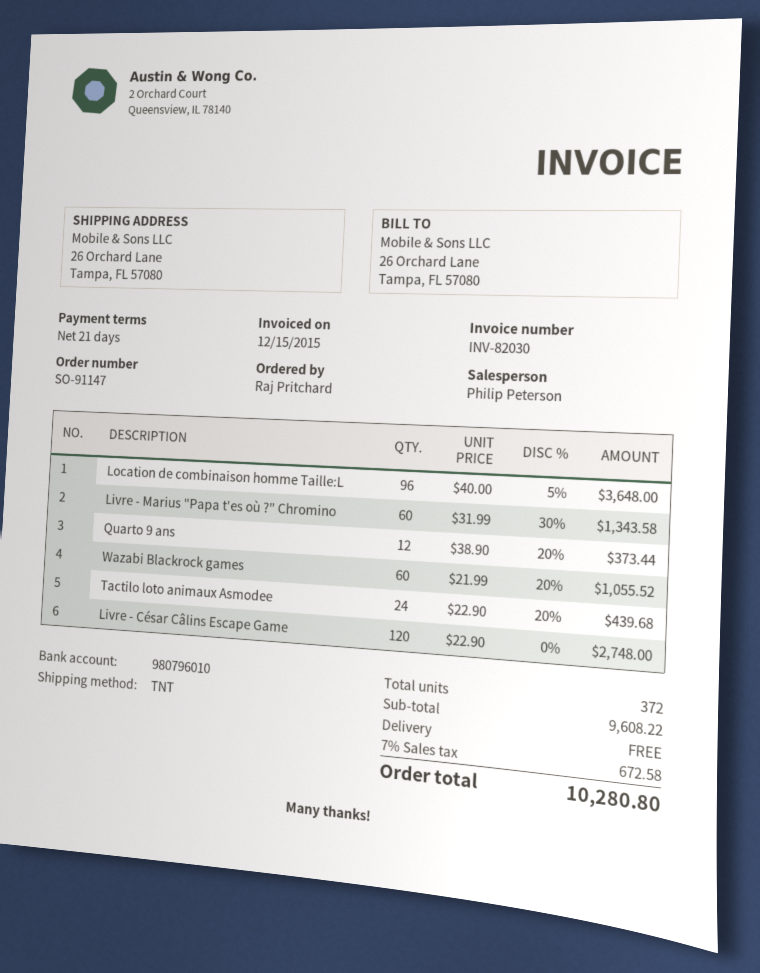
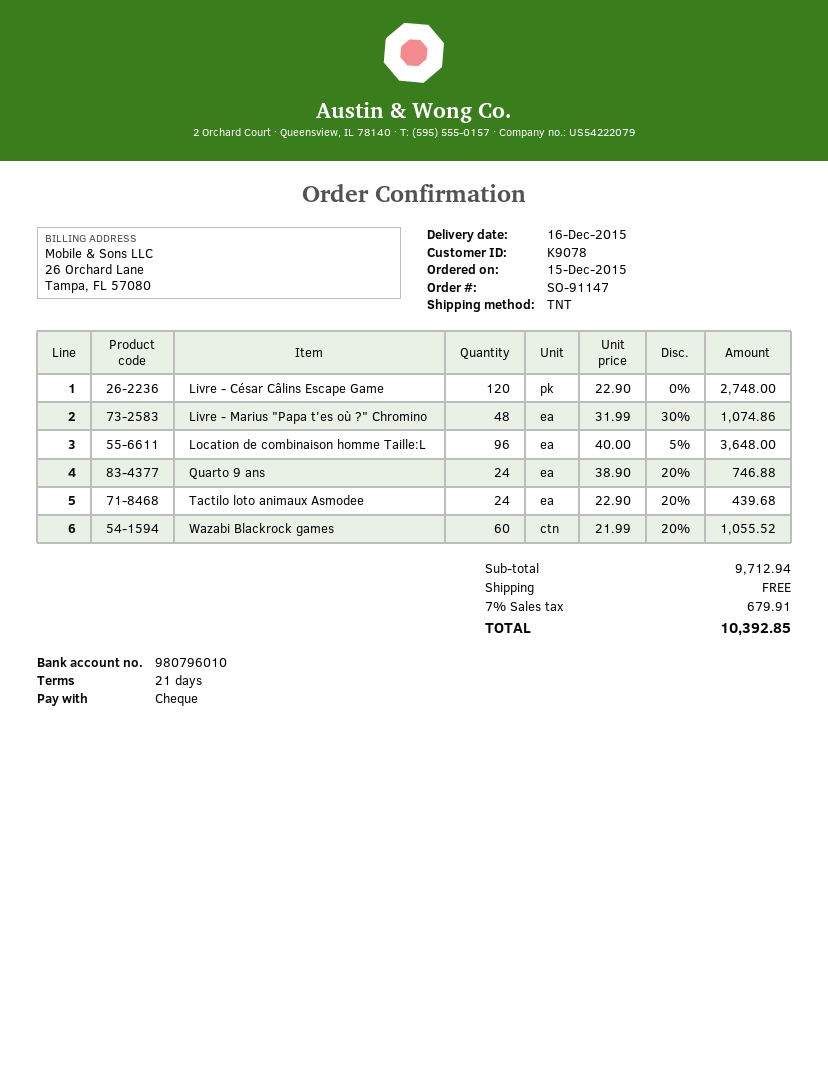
Livre - Marius "Papa t'es où ?" Chromino: 60 x 31.99 - 30% = 1343.58 -> 48 x 31.99 - 30% = 1074.86
Quarto 9 ans: 12 x 38.90 - 20% = 373.44 -> 24 x 38.90 - 20% = 746.88
subtotal: 9608.22 -> 9712.94
tax: 7% = 672.58 -> 7% = 679.91
total: 10280.80 -> 10392.85

